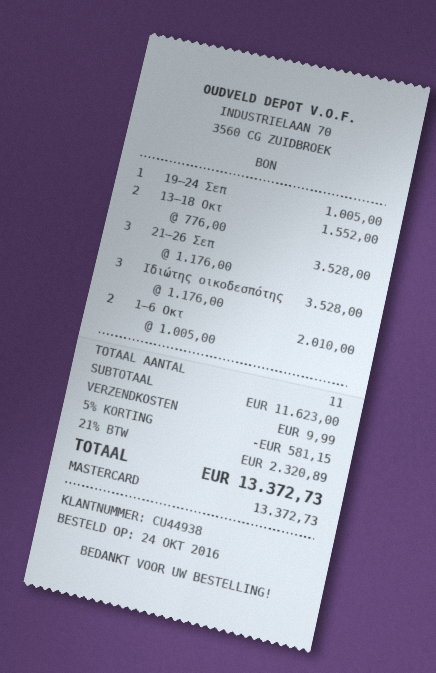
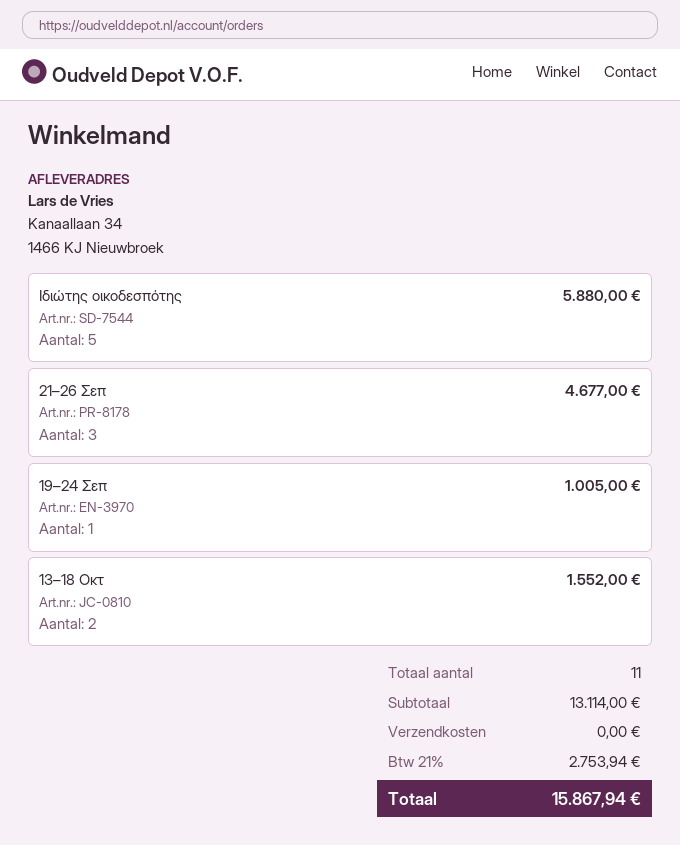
21–26 Σεπ: 3 for 3528.00 -> 3 for 4677.00
Ιδιώτης οικοδεσπότης: 3 for 3528.00 -> 5 for 5880.00
1–6 Οκτ: 2 for 2010.00 -> none
subtotal: 11623.00 -> 13114.00
discount: 5% = 581.15 -> none
shipping: 9.99 -> 0.00
tax: 21% = 2320.89 -> 21% = 2753.94
total: 13372.73 -> 15867.94

